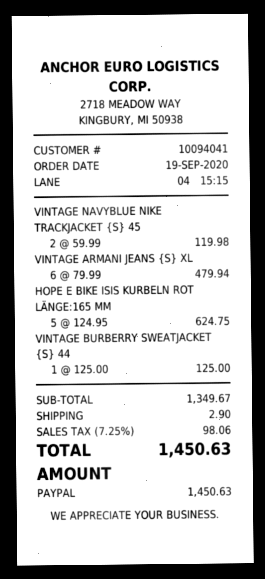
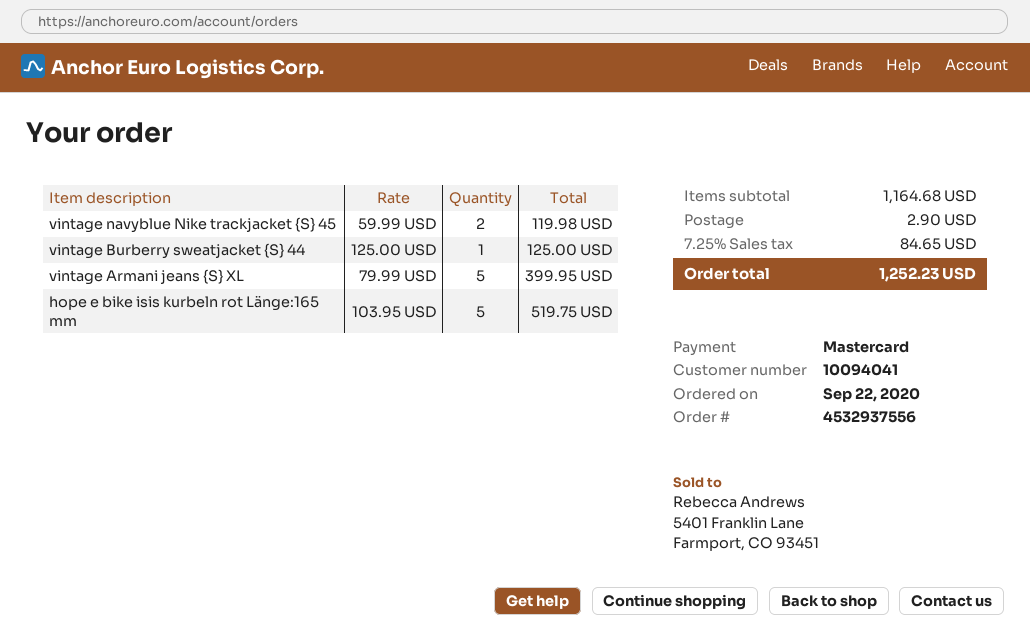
order date: 2020-09-19 -> 2020-09-22
payment method: PayPal -> Mastercard
VINTAGE ARMANI JEANS {S} XL: 6 x 79.99 = 479.94 -> 5 x 79.99 = 399.95
HOPE E BIKE ISIS KURBELN ROT LÄNGE:165 MM: 5 x 124.95 = 624.75 -> 5 x 103.95 = 519.75
subtotal: 1349.67 -> 1164.68
tax: 7.25% = 98.06 -> 7.25% = 84.65
total: 1450.63 -> 1252.23

